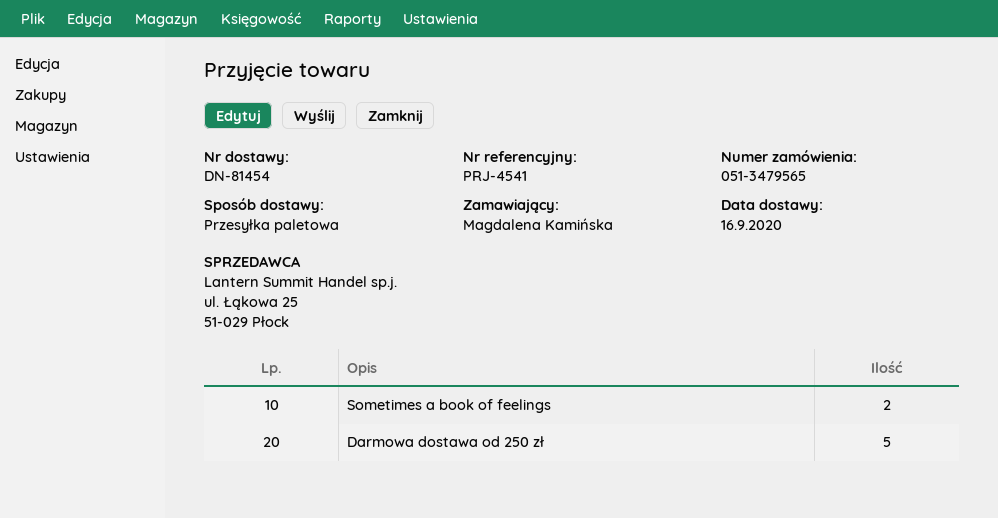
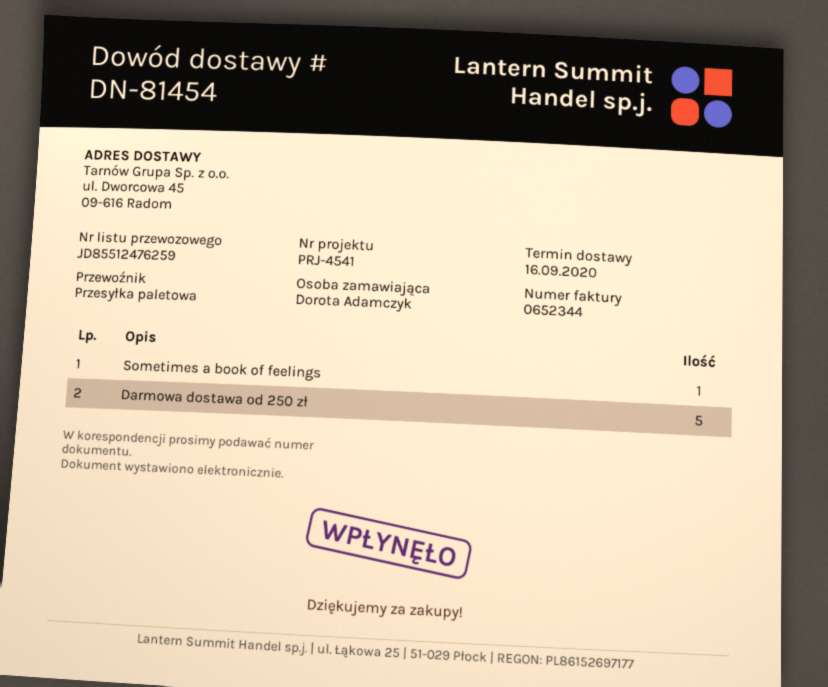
ordered by: Magdalena Kamińska -> Dorota Adamczyk
Sometimes a book of feelings: 2 -> 1

